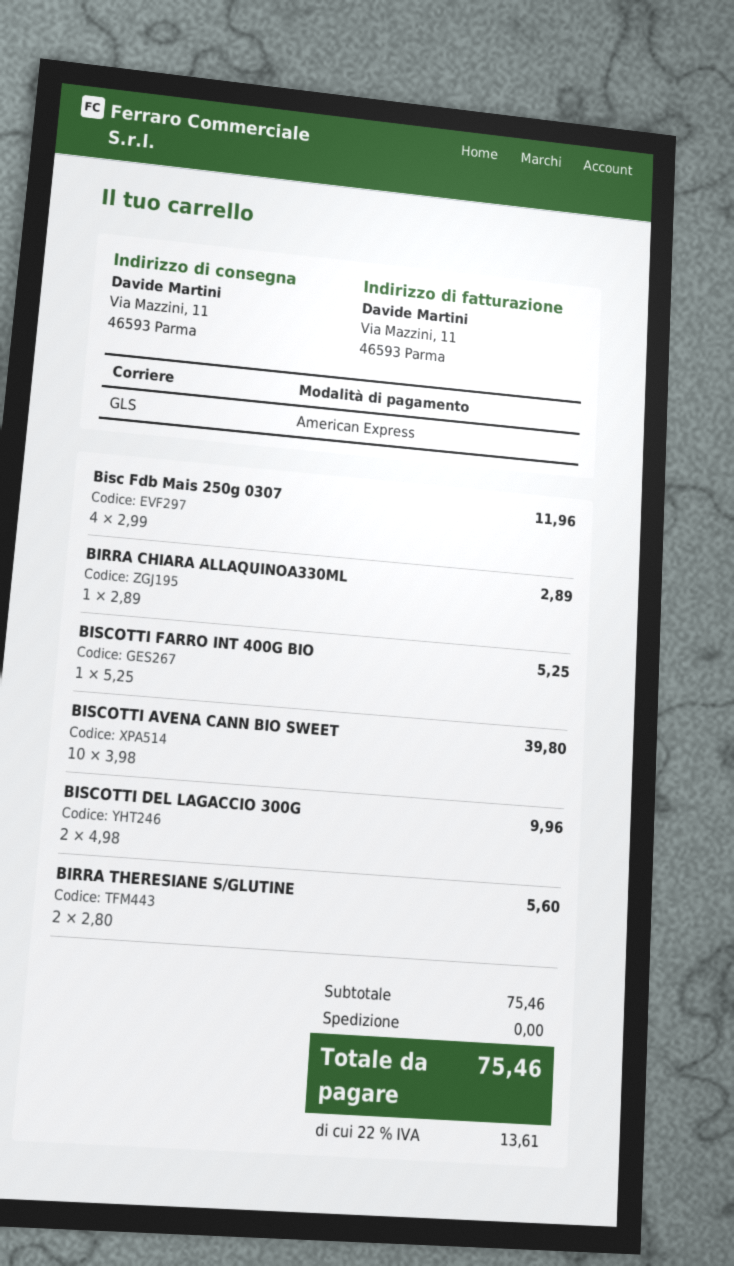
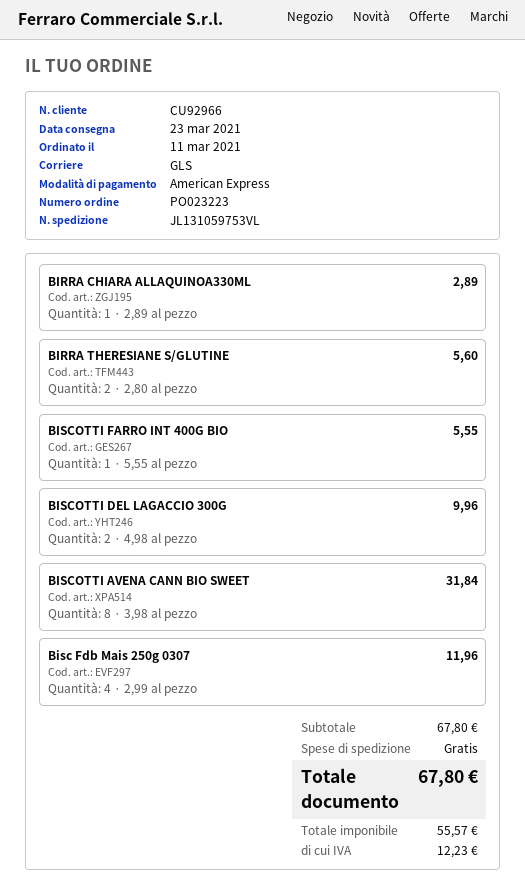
BISCOTTI FARRO INT 400G BIO: 1 x 5.25 = 5.25 -> 1 x 5.55 = 5.55
BISCOTTI AVENA CANN BIO SWEET: 10 x 3.98 = 39.80 -> 8 x 3.98 = 31.84
subtotal: 75.46 -> 67.80
tax: 13.61 -> 12.23
total: 75.46 -> 67.80

